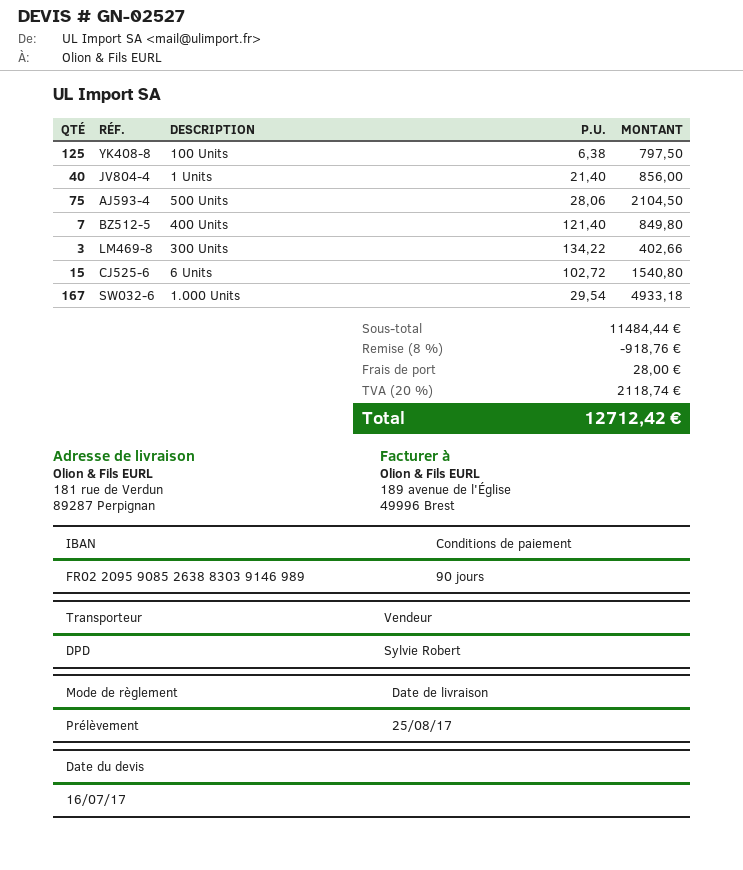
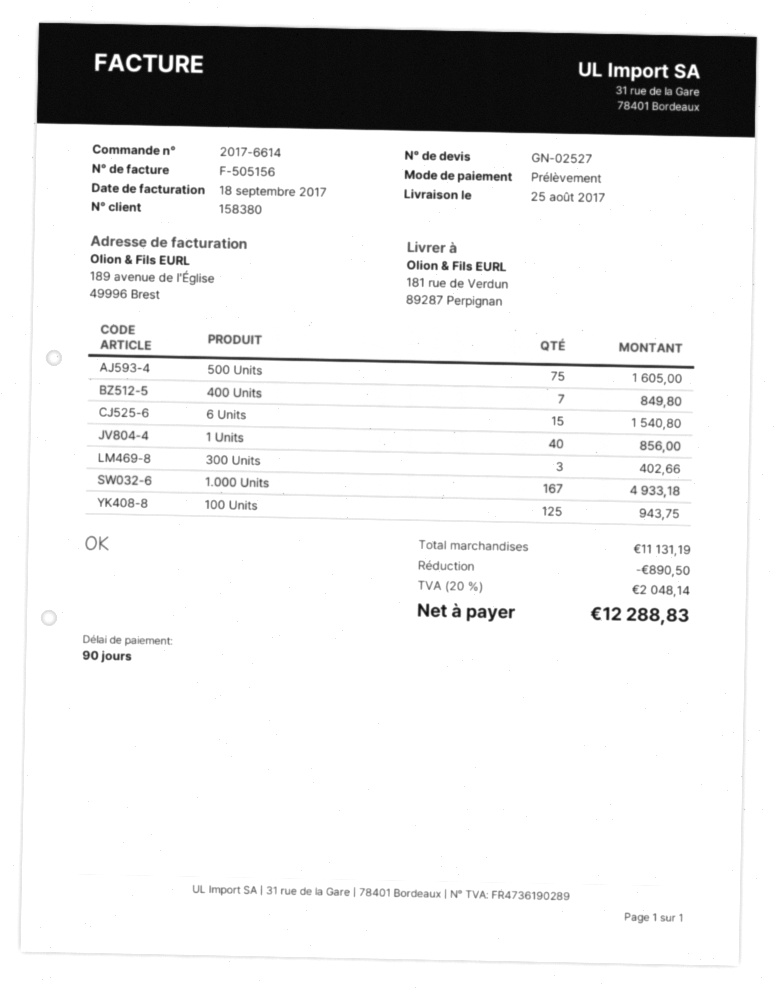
100 Units: 125 for 797.50 -> 125 for 943.75
500 Units: 75 for 2104.50 -> 75 for 1605.00
subtotal: 11484.44 -> 11131.19
discount: 918.76 -> 890.50
shipping: 28.00 -> none
tax: 20% = 2118.74 -> 20% = 2048.14
total: 12712.42 -> 12288.83

